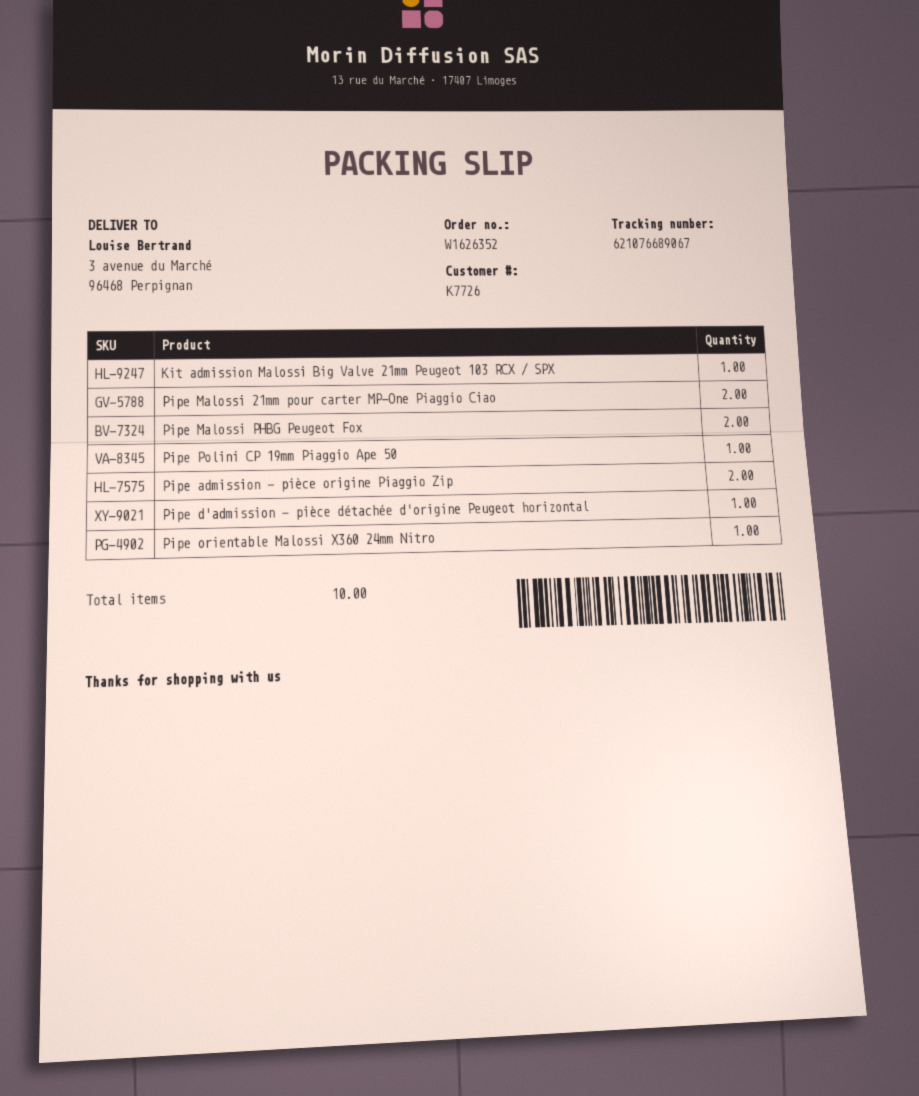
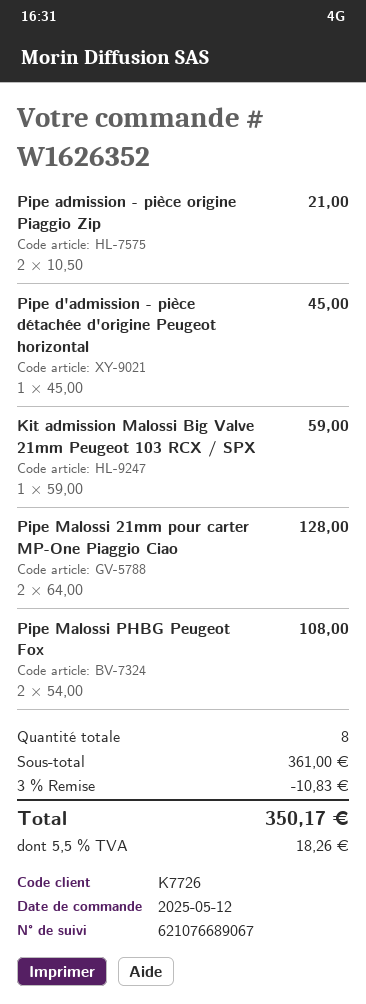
Pipe Polini CP 19mm Piaggio Ape 50: 1 -> none
Pipe orientable Malossi X360 24mm Nitro: 1 -> none
total quantity: 10 -> 8

